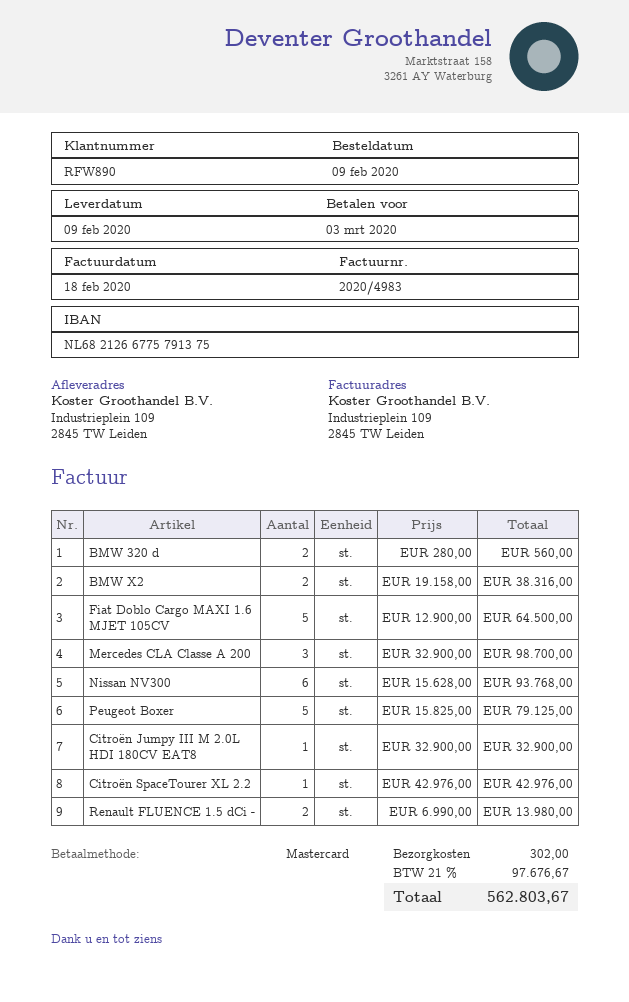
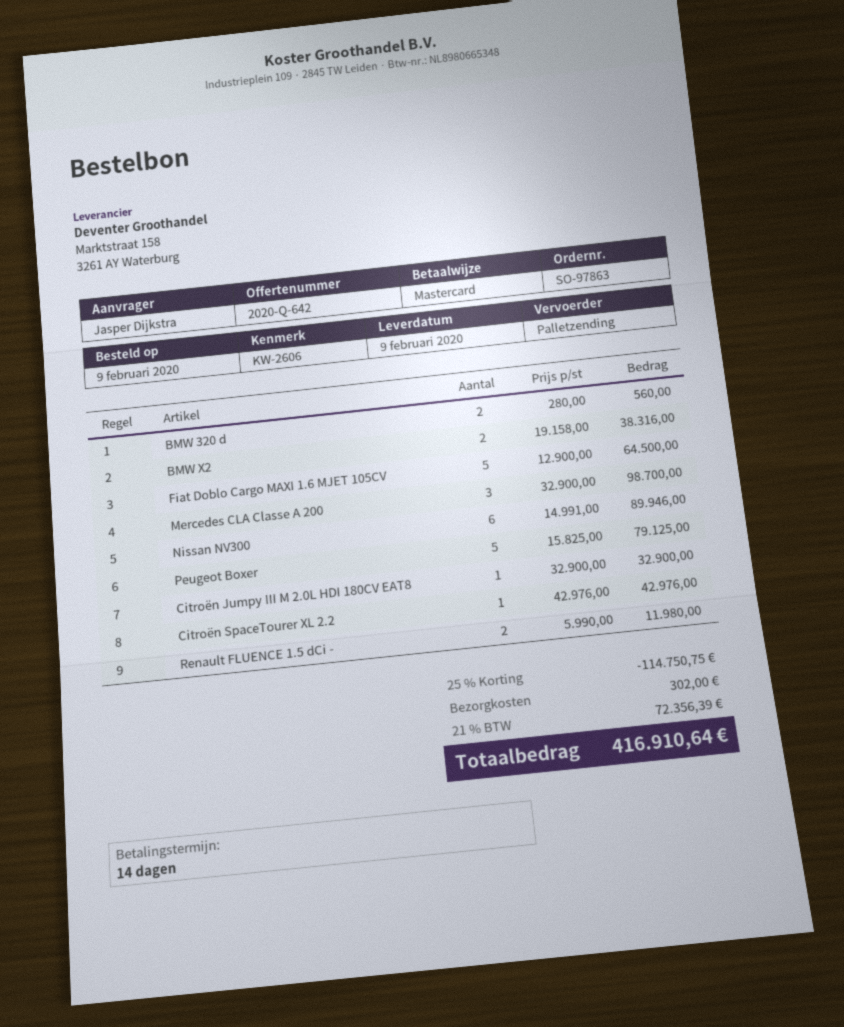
Nissan NV300: 6 x 15628.00 = 93768.00 -> 6 x 14991.00 = 89946.00
Renault FLUENCE 1.5 dCi -: 2 x 6990.00 = 13980.00 -> 2 x 5990.00 = 11980.00
discount: none -> 25% = 114750.75
tax: 21% = 97676.67 -> 21% = 72356.39
total: 562803.67 -> 416910.64

